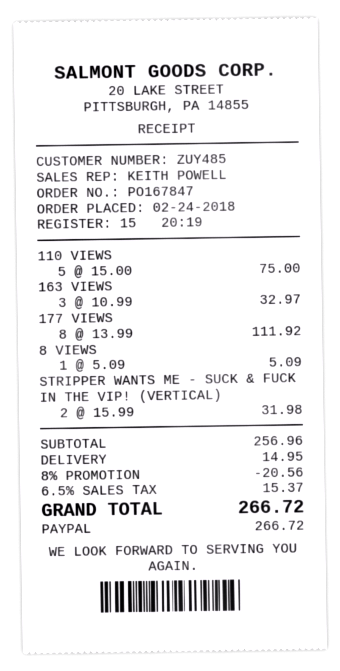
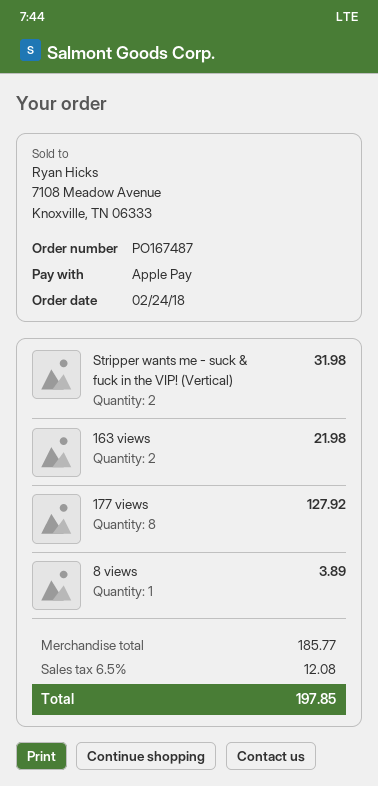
order number: PO167847 -> PO167487
payment method: PayPal -> Apple Pay
110 VIEWS: 5 for 75.00 -> none
163 VIEWS: 3 for 32.97 -> 2 for 21.98
177 VIEWS: 8 for 111.92 -> 8 for 127.92
8 VIEWS: 1 for 5.09 -> 1 for 3.89
subtotal: 256.96 -> 185.77
discount: 8% = 20.56 -> none
shipping: 14.95 -> none
tax: 6.5% = 15.37 -> 6.5% = 12.08
total: 266.72 -> 197.85

